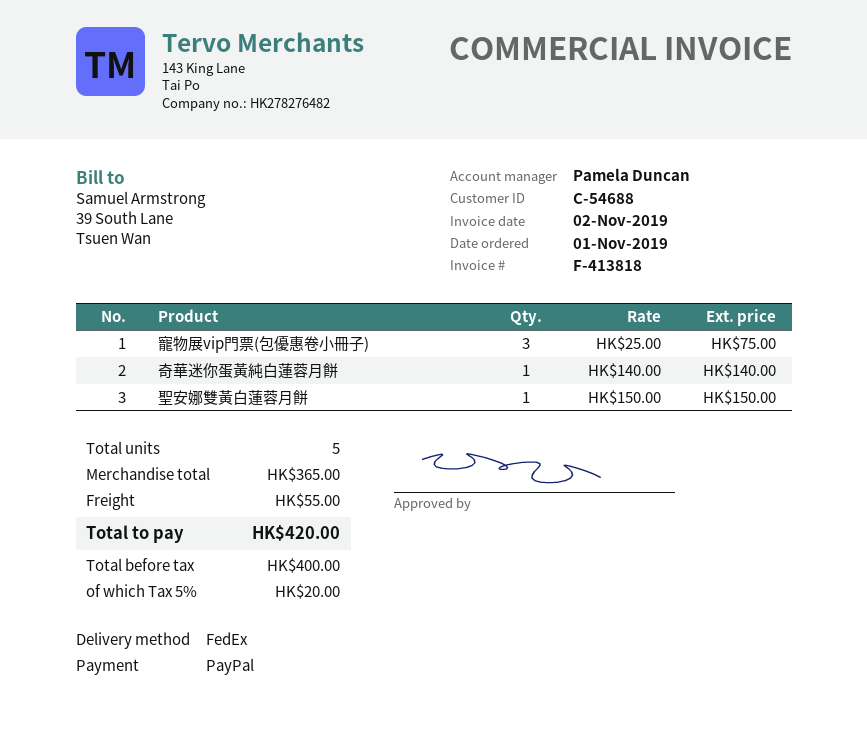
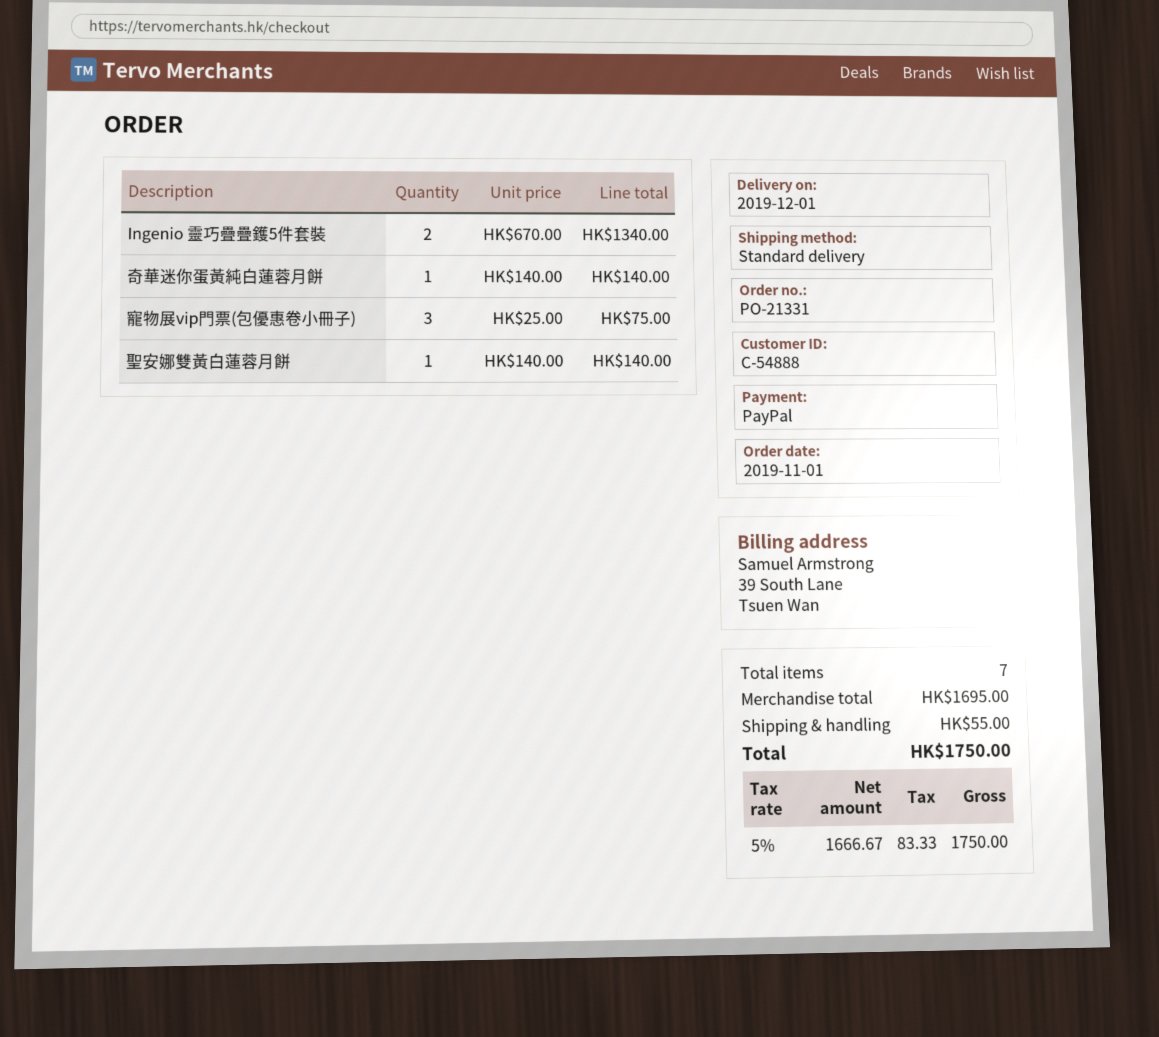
customer number: C-54688 -> C-54888
shipping method: FedEx -> standard
聖安娜雙黃白蓮蓉月餅: 1 x 150.00 = 150.00 -> 1 x 140.00 = 140.00
Ingenio 靈巧疊疊鑊5件套裝: none -> 2 x 670.00 = 1340.00
total quantity: 5 -> 7
subtotal: 365.00 -> 1695.00
net: 400.00 -> 1666.67
tax: 5% = 20.00 -> 5% = 83.33
total: 420.00 -> 1750.00

